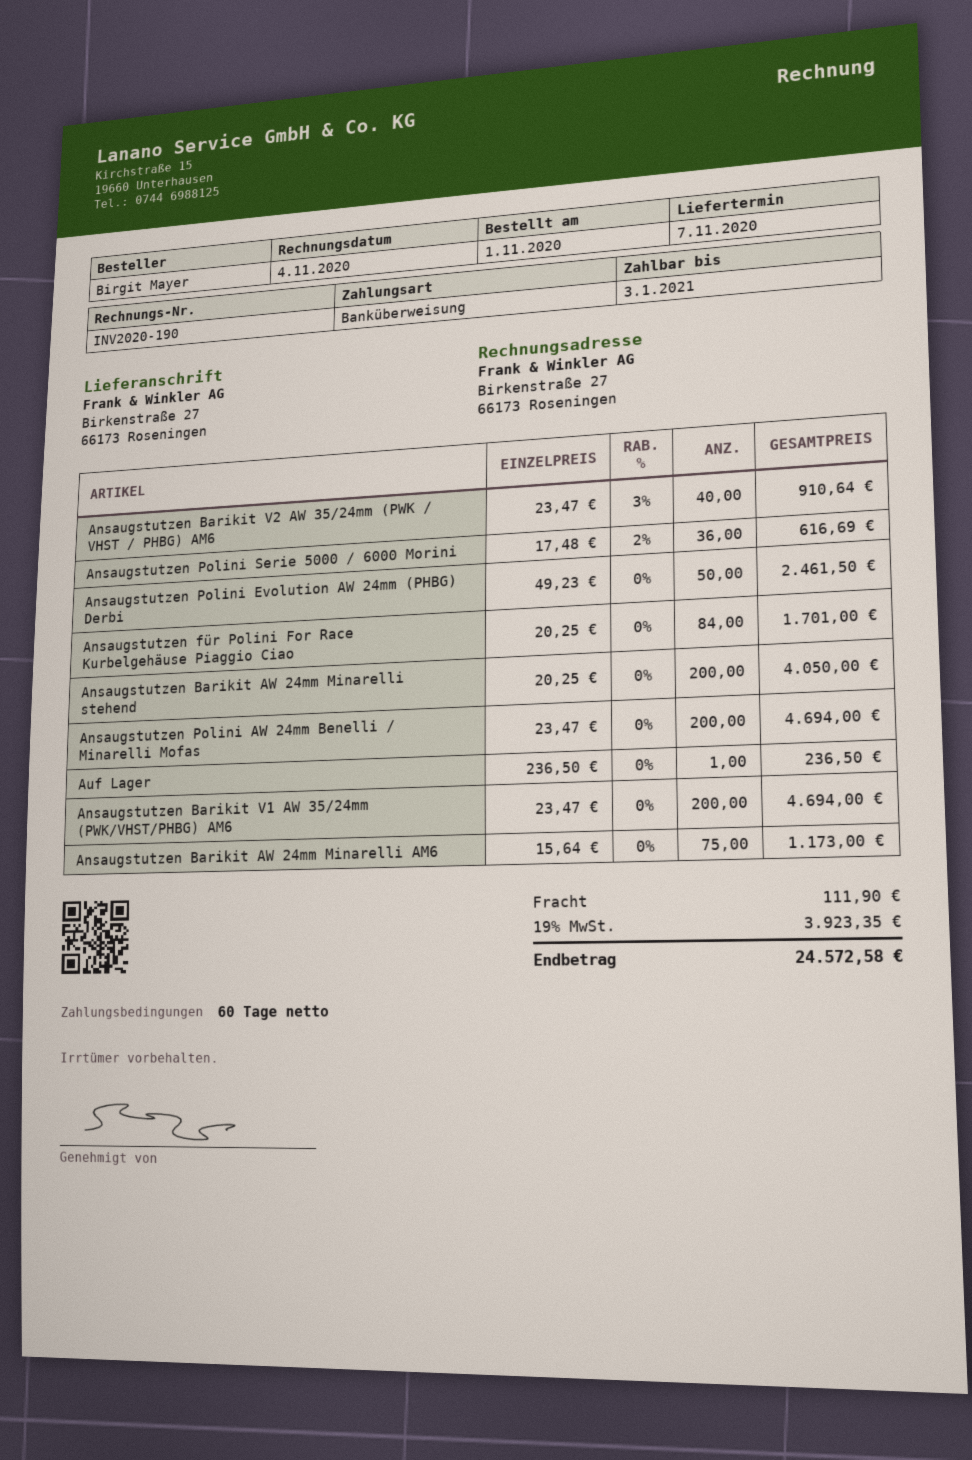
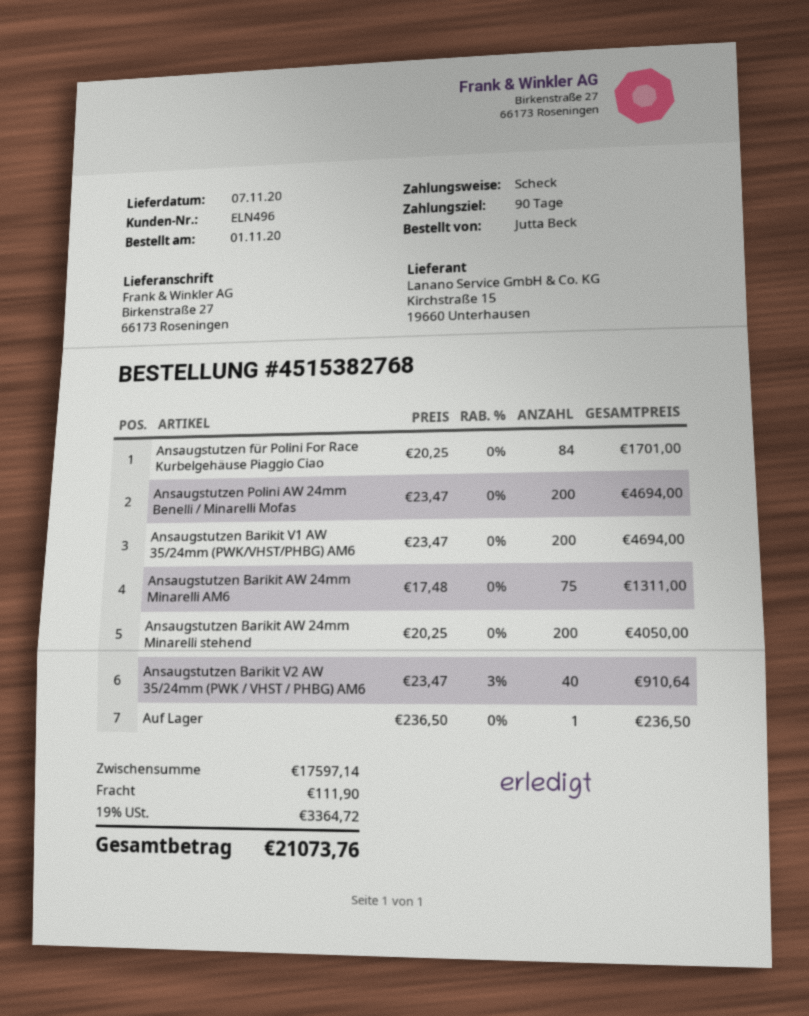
payment terms: 60 days -> 90 days
ordered by: Birgit Mayer -> Jutta Beck
payment method: bank transfer -> cheque
Ansaugstutzen Polini Serie 5000 / 6000 Morini: 36 x 17.48 - 2% = 616.69 -> none
Ansaugstutzen Polini Evolution AW 24mm (PHBG) Derbi: 50 x 49.23 = 2461.50 -> none
Ansaugstutzen Barikit AW 24mm Minarelli AM6: 75 x 15.64 = 1173.00 -> 75 x 17.48 = 1311.00
tax: 19% = 3923.35 -> 19% = 3364.72
total: 24572.58 -> 21073.76

